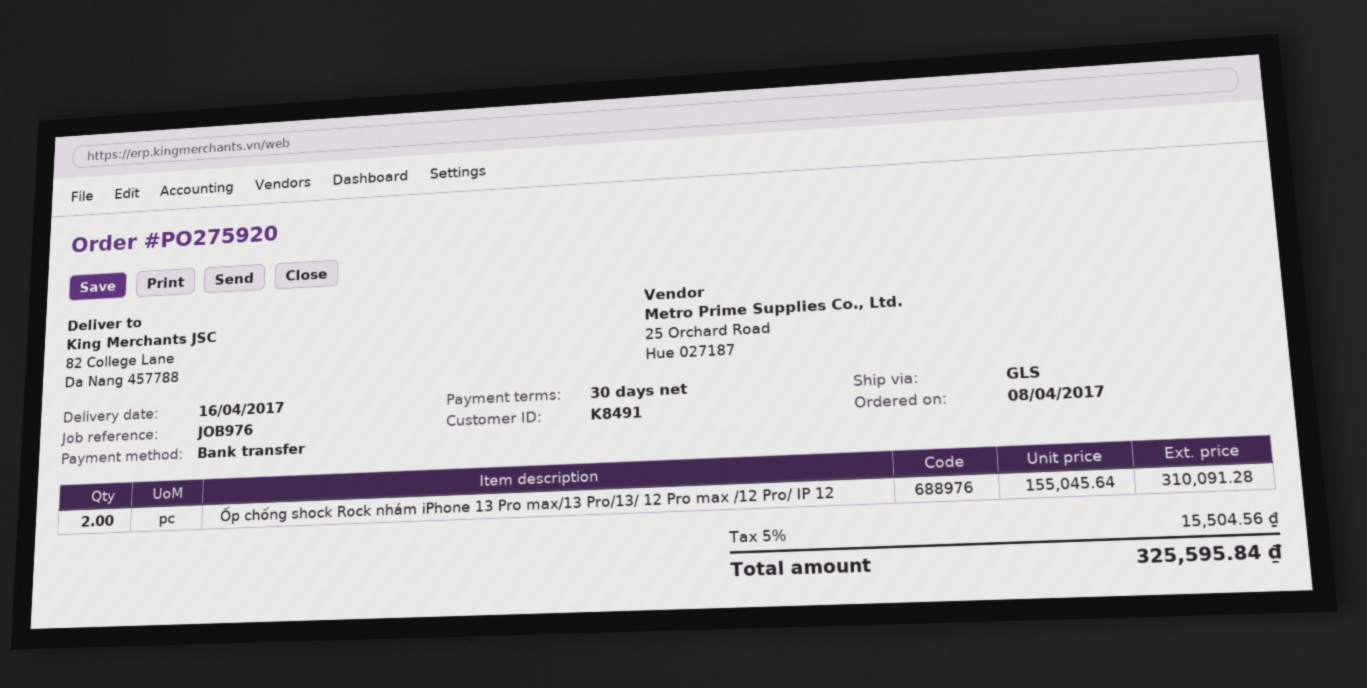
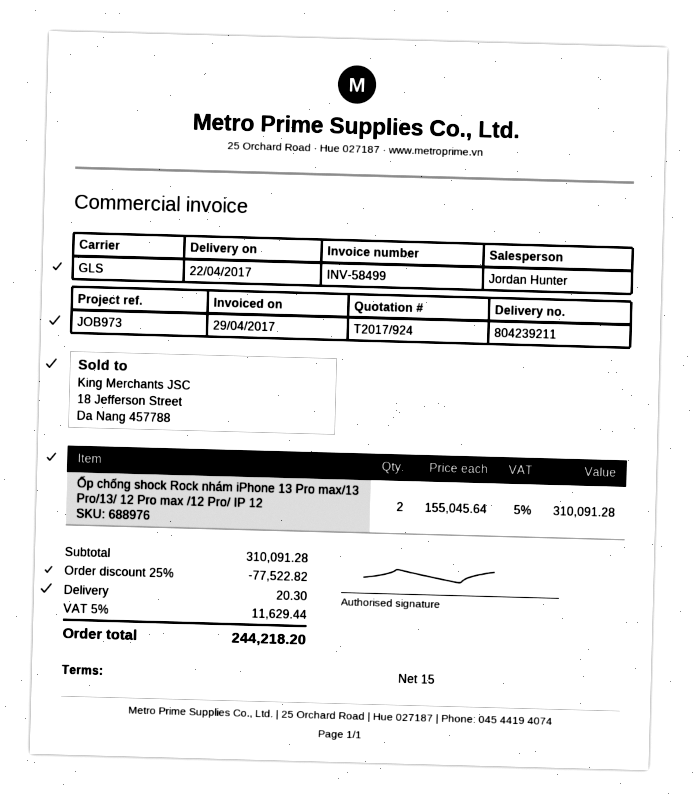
delivery date: 2017-04-16 -> 2017-04-22
payment terms: 30 days -> 15 days
reference: JOB976 -> JOB973
discount: none -> 25% = 77522.82
shipping: none -> 20.30
tax: 5% = 15504.56 -> 5% = 11629.44
total: 325595.84 -> 244218.20

